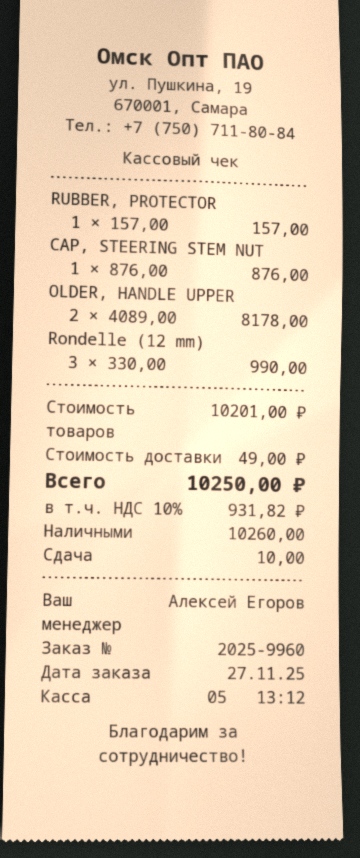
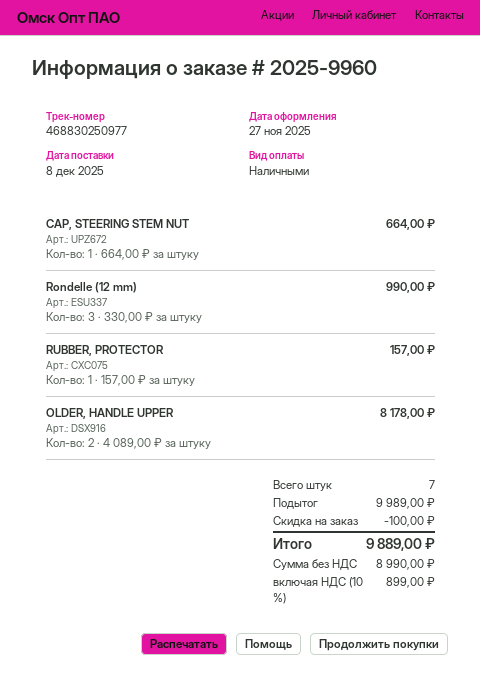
CAP, STEERING STEM NUT: 1 x 876.00 = 876.00 -> 1 x 664.00 = 664.00
subtotal: 10201.00 -> 9989.00
discount: none -> 100.00
shipping: 49.00 -> none
tax: 10% = 931.82 -> 10% = 899.00
total: 10250.00 -> 9889.00

